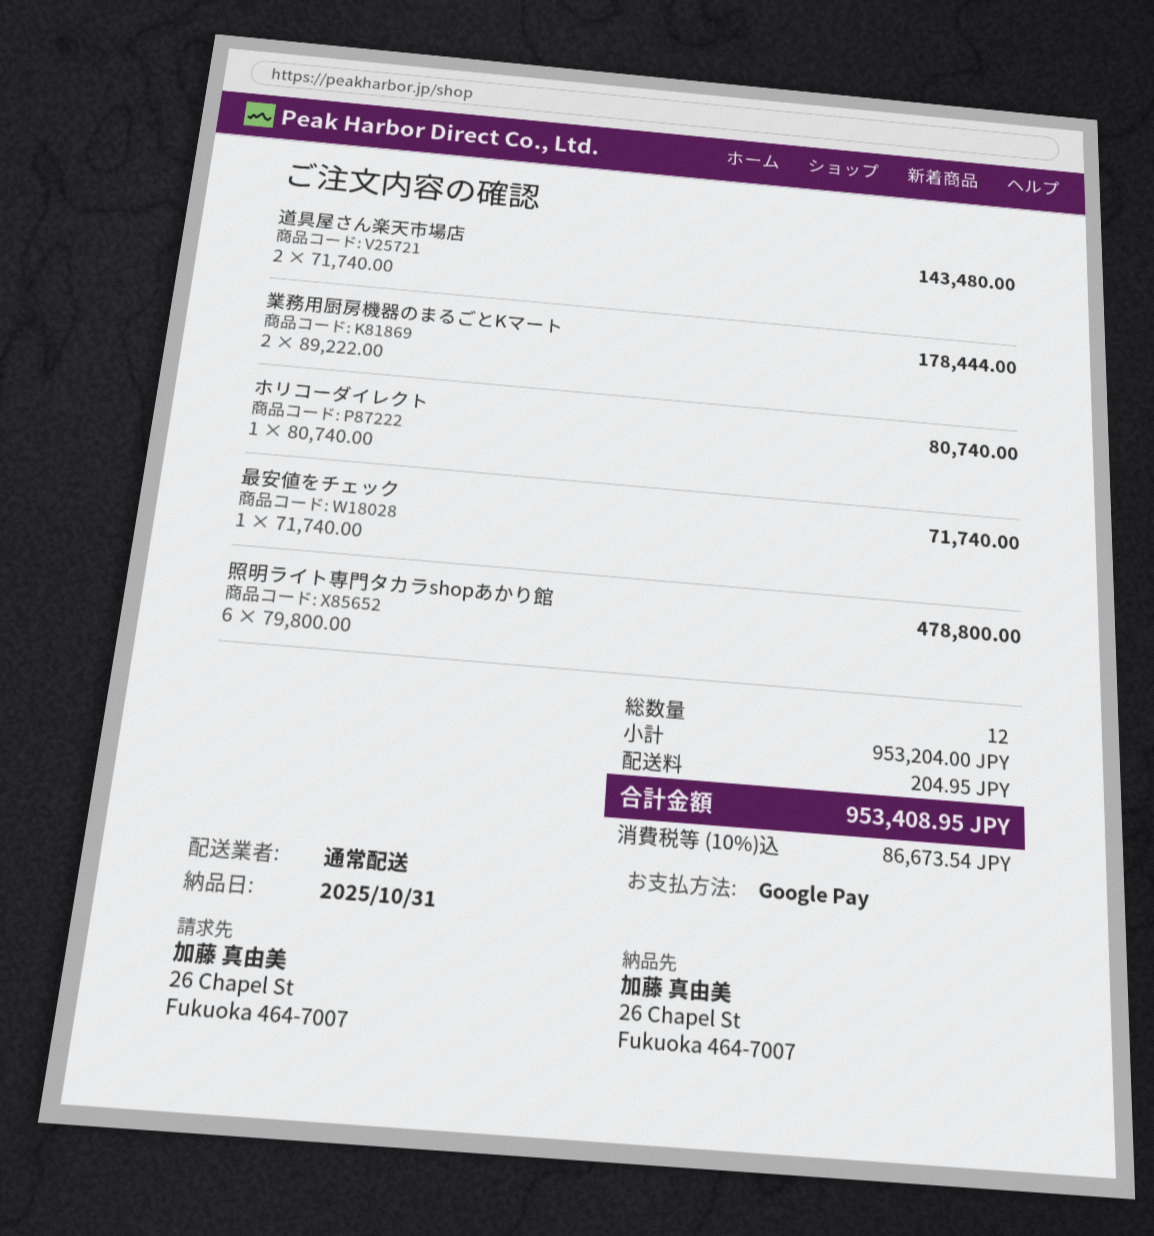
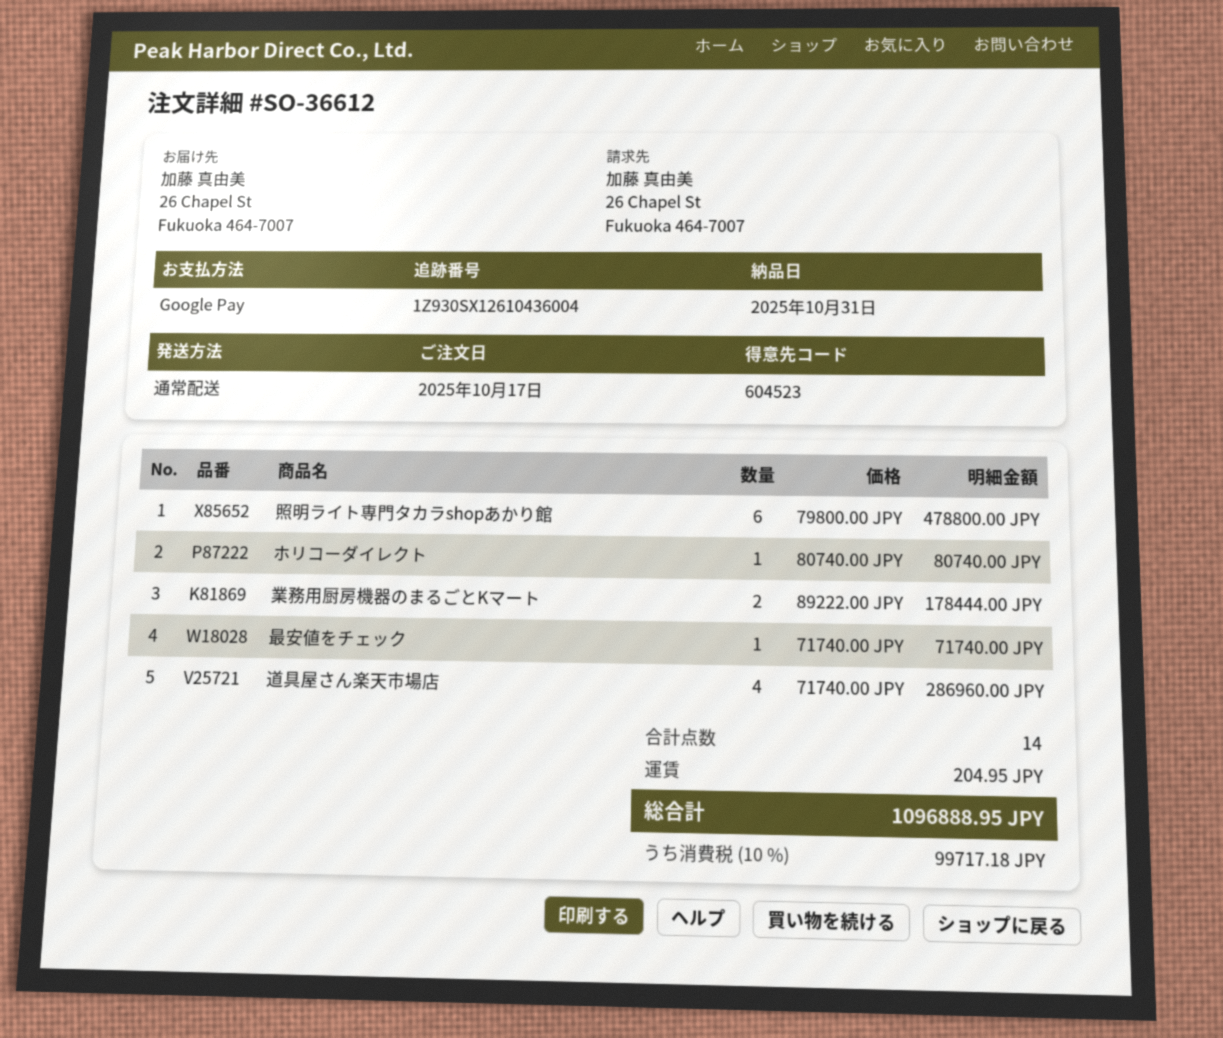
道具屋さん楽天市場店: 2 x 71740.00 = 143480.00 -> 4 x 71740.00 = 286960.00
total quantity: 12 -> 14
tax: 10% = 86673.54 -> 10% = 99717.18
total: 953408.95 -> 1096888.95

